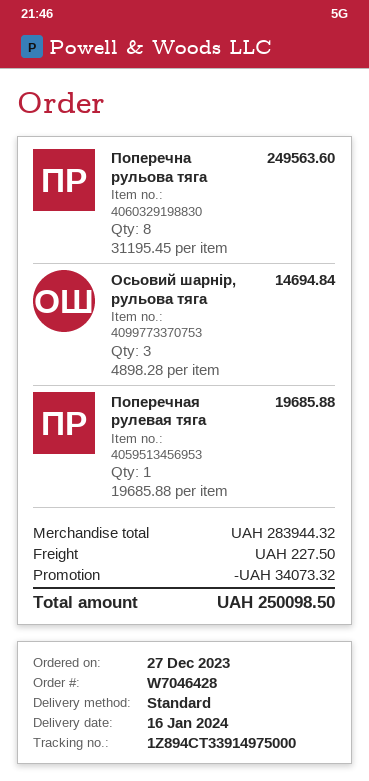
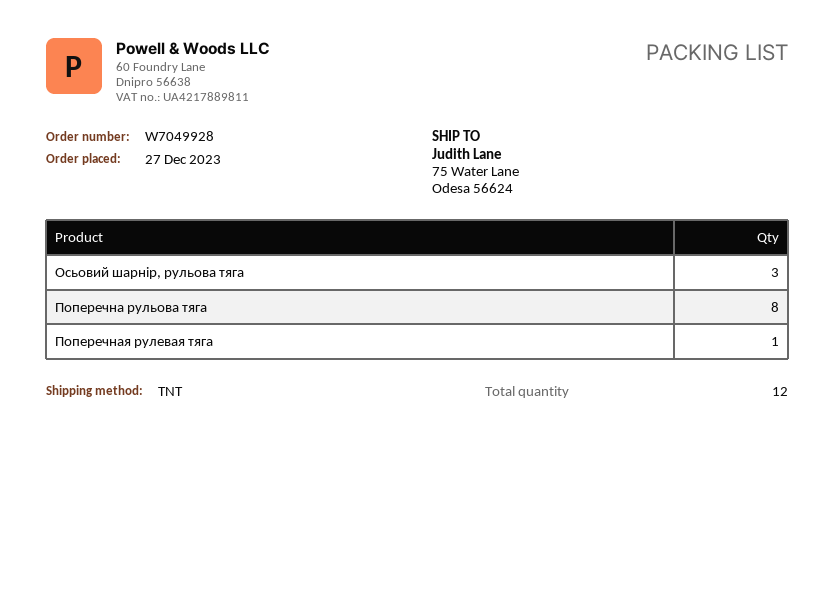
order number: W7046428 -> W7049928
shipping method: standard -> TNT

